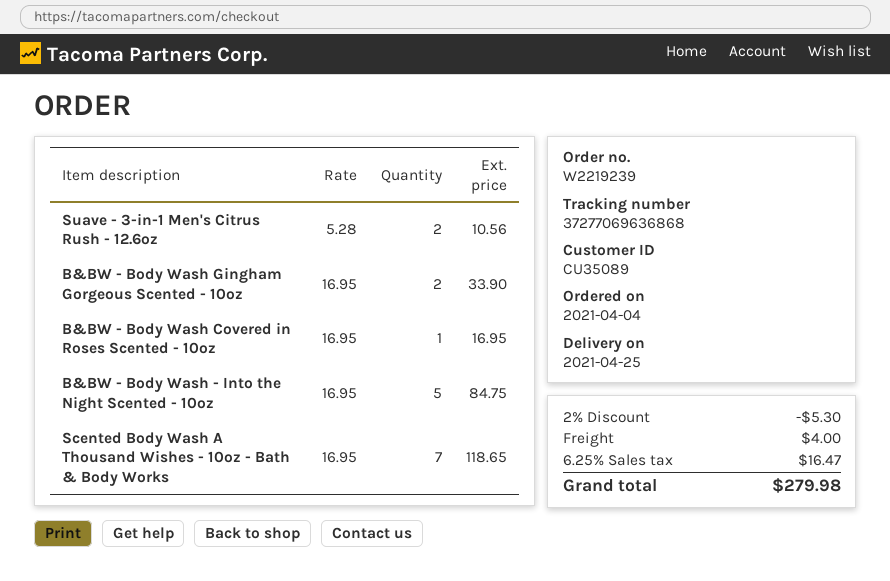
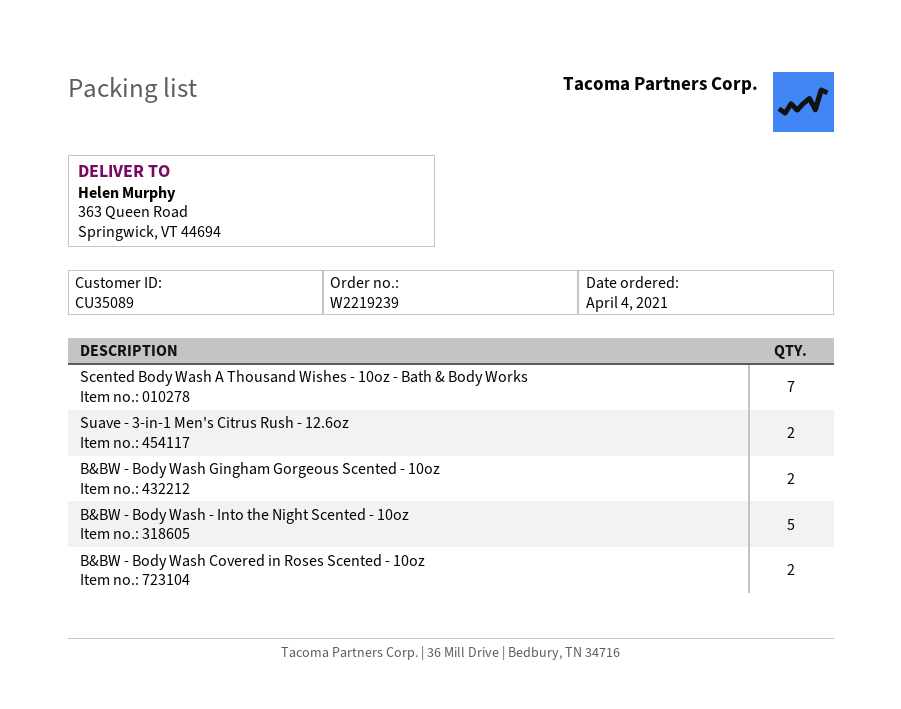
B&BW - Body Wash Covered in Roses Scented - 10oz: 1 -> 2

